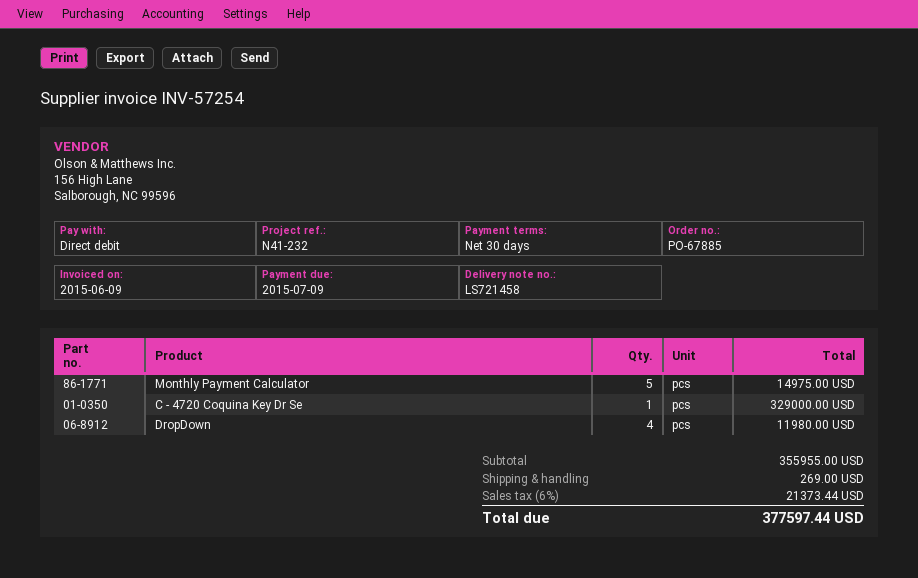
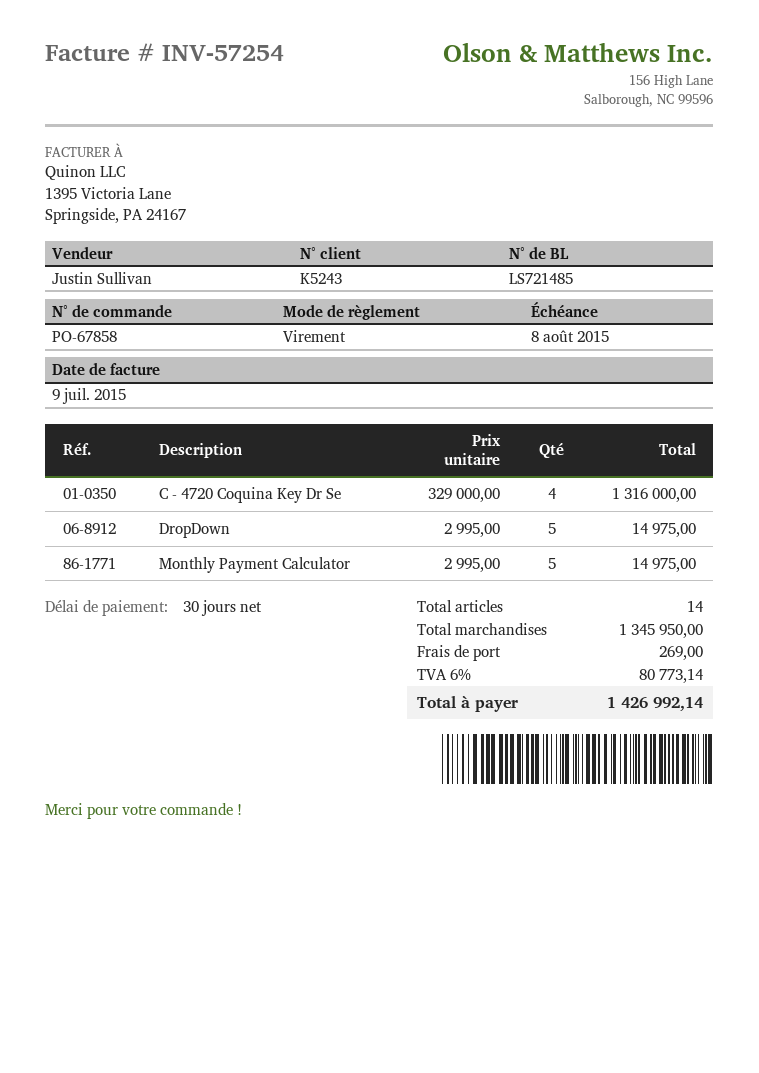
order number: PO-67885 -> PO-67858
delivery note number: LS721458 -> LS721485
invoice date: 2015-06-09 -> 2015-07-09
due date: 2015-07-09 -> 2015-08-08
payment method: direct debit -> bank transfer
C - 4720 Coquina Key Dr Se: 1 for 329000.00 -> 4 for 1316000.00
DropDown: 4 for 11980.00 -> 5 for 14975.00
subtotal: 355955.00 -> 1345950.00
tax: 6% = 21373.44 -> 6% = 80773.14
total: 377597.44 -> 1426992.14

